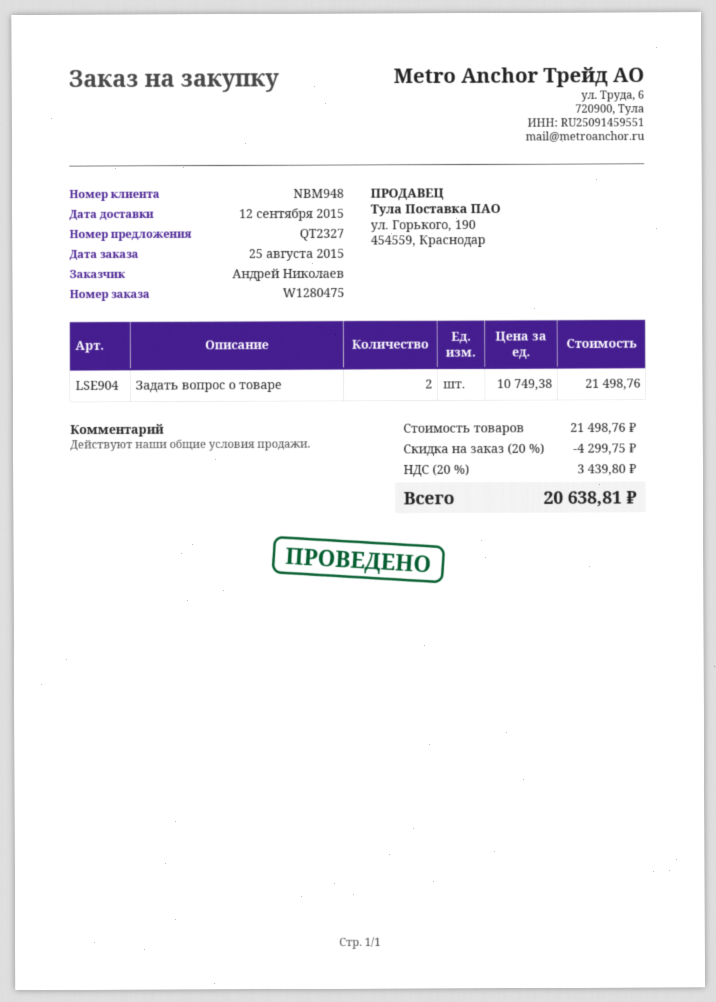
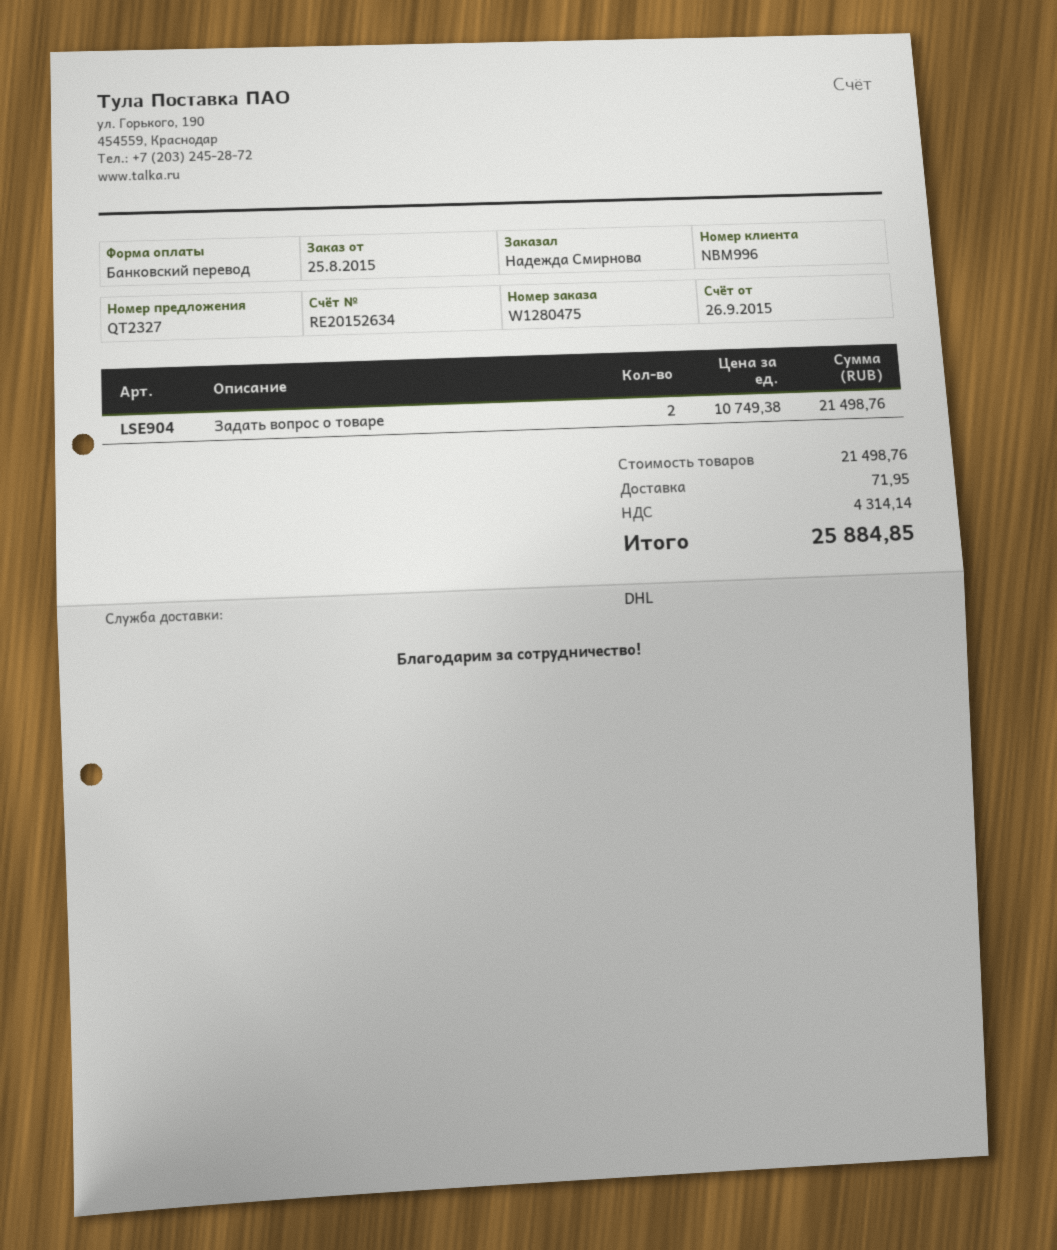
customer number: NBM948 -> NBM996
ordered by: Андрей Николаев -> Надежда Смирнова
discount: 20% = 4299.75 -> none
shipping: none -> 71.95
tax: 3439.80 -> 4314.14
total: 20638.81 -> 25884.85

